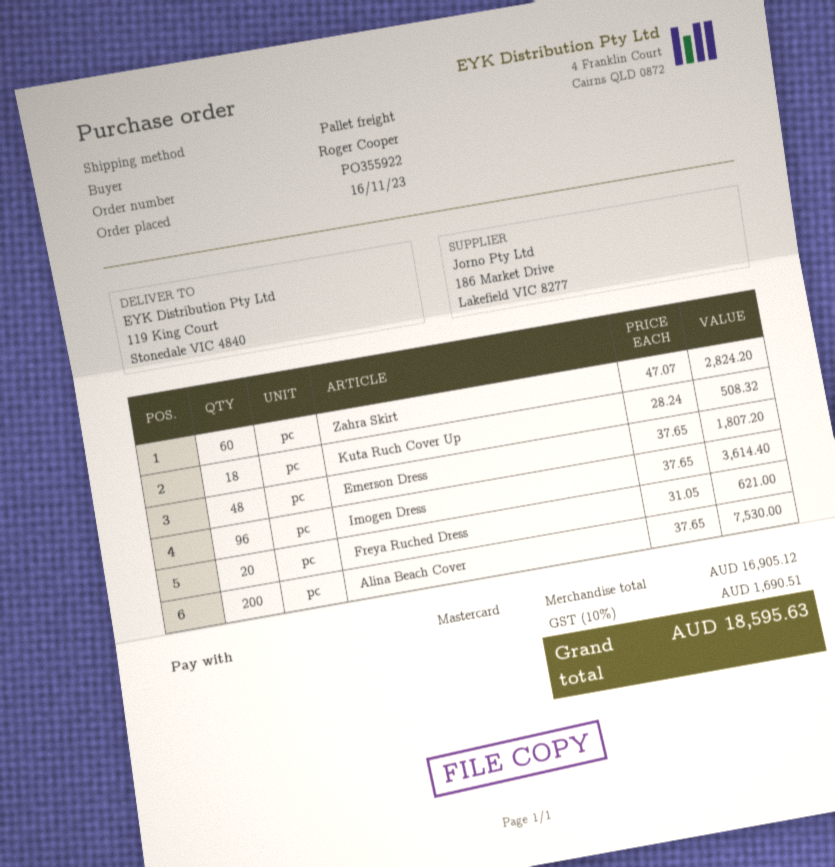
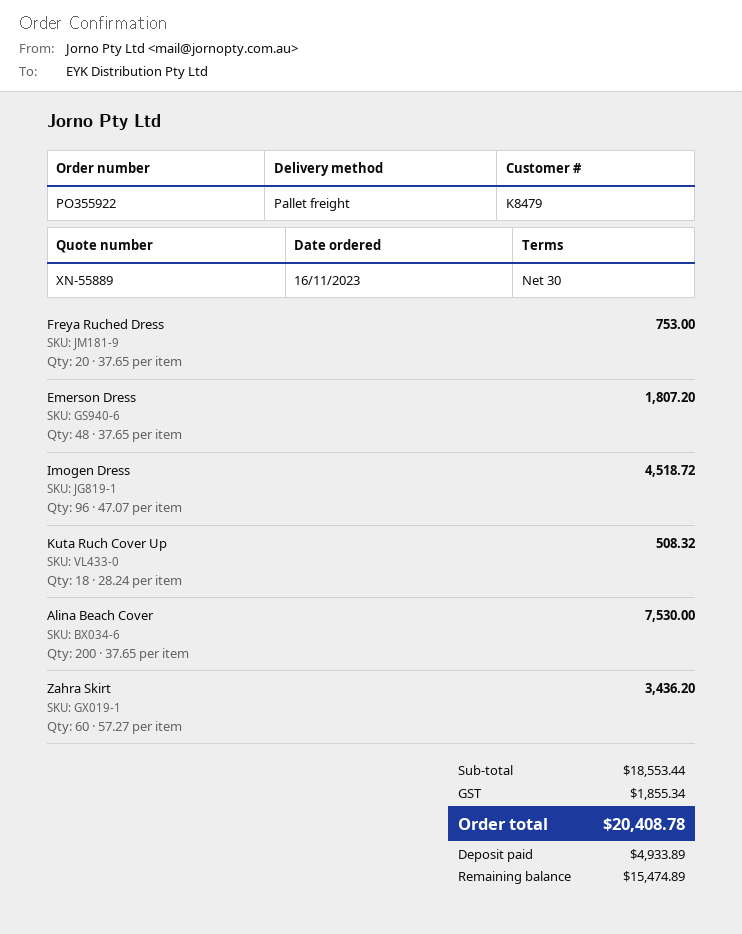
Zahra Skirt: 60 x 47.07 = 2824.20 -> 60 x 57.27 = 3436.20
Imogen Dress: 96 x 37.65 = 3614.40 -> 96 x 47.07 = 4518.72
Freya Ruched Dress: 20 x 31.05 = 621.00 -> 20 x 37.65 = 753.00
subtotal: 16905.12 -> 18553.44
tax: 1690.51 -> 1855.34
total: 18595.63 -> 20408.78

